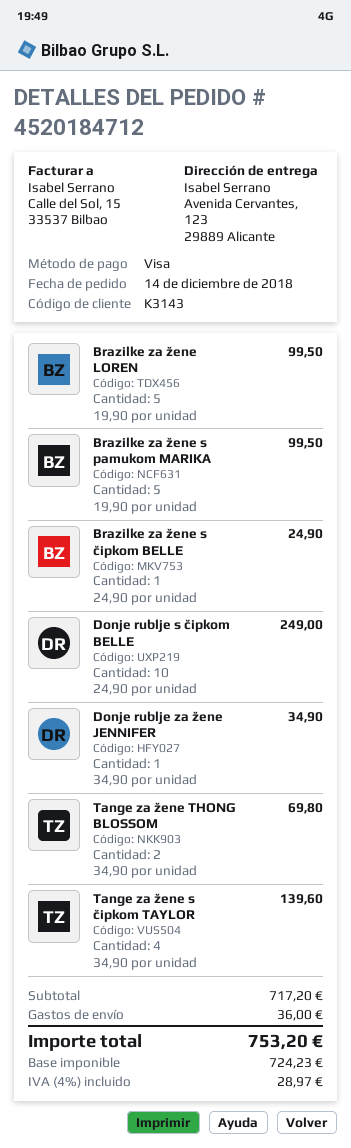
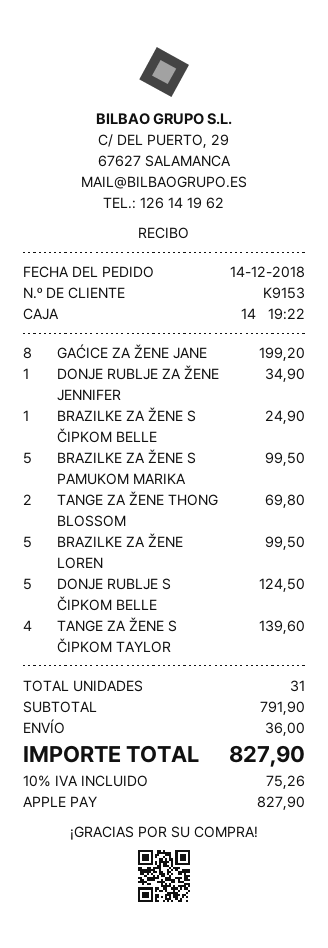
customer number: K3143 -> K9153
payment method: Visa -> Apple Pay
Donje rublje s čipkom BELLE: 10 for 249.00 -> 5 for 124.50
GAĆICE ZA ŽENE JANE: none -> 8 for 199.20
subtotal: 717.20 -> 791.90
tax: 4% = 28.97 -> 10% = 75.26
total: 753.20 -> 827.90

